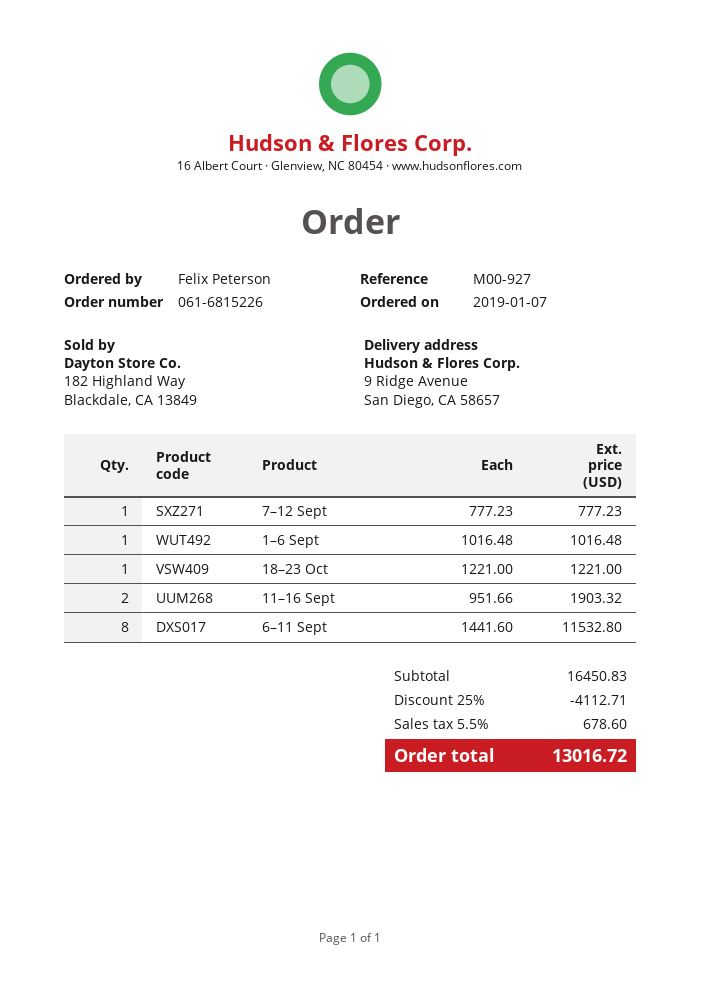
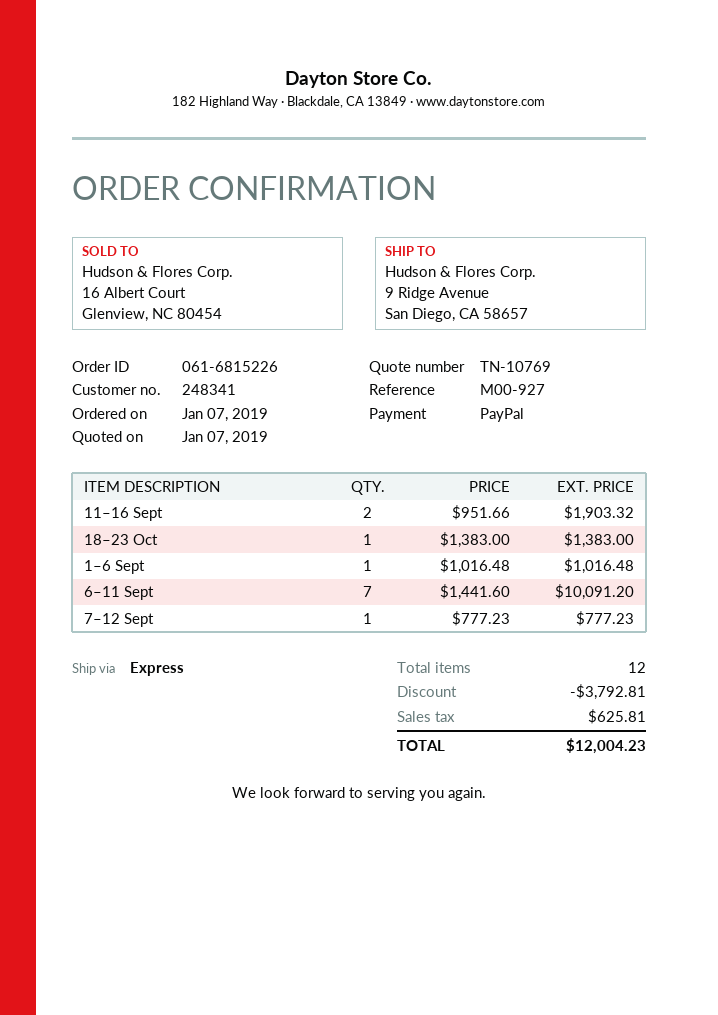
18–23 Oct: 1 x 1221.00 = 1221.00 -> 1 x 1383.00 = 1383.00
6–11 Sept: 8 x 1441.60 = 11532.80 -> 7 x 1441.60 = 10091.20
discount: 4112.71 -> 3792.81
tax: 678.60 -> 625.81
total: 13016.72 -> 12004.23

